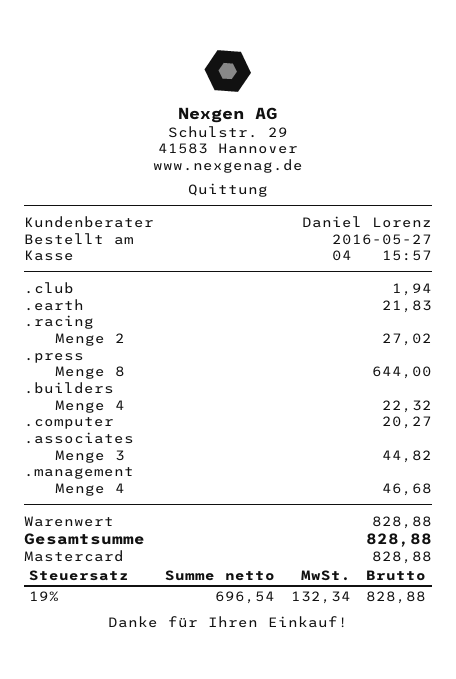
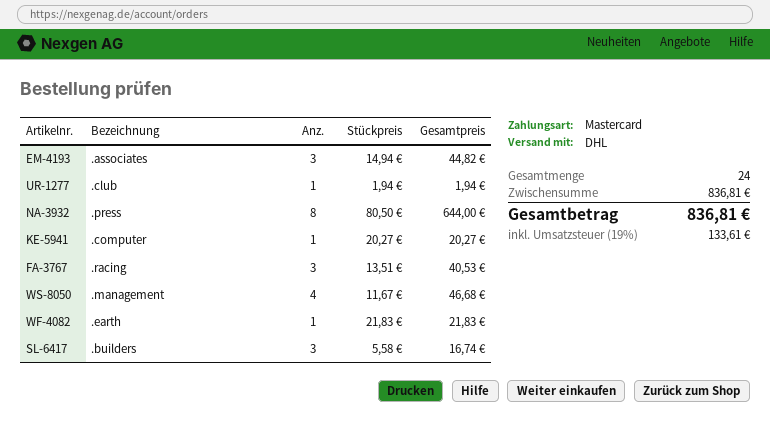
.racing: 2 for 27.02 -> 3 for 40.53
.builders: 4 for 22.32 -> 3 for 16.74
subtotal: 828.88 -> 836.81
tax: 19% = 132.34 -> 19% = 133.61
total: 828.88 -> 836.81

